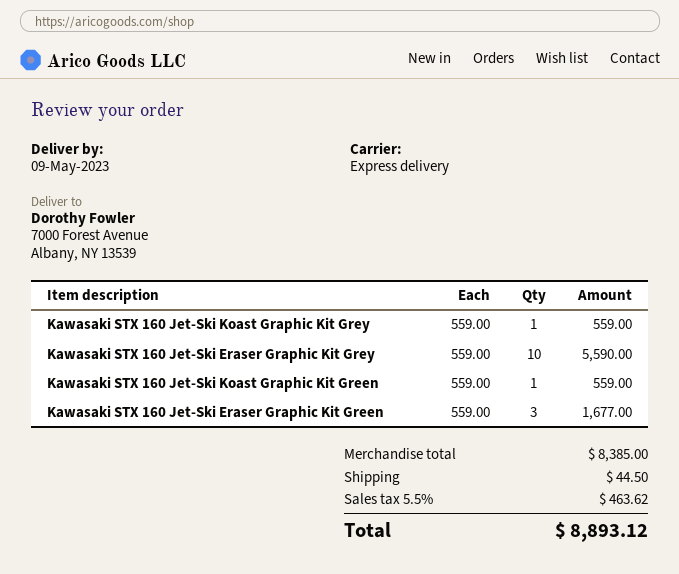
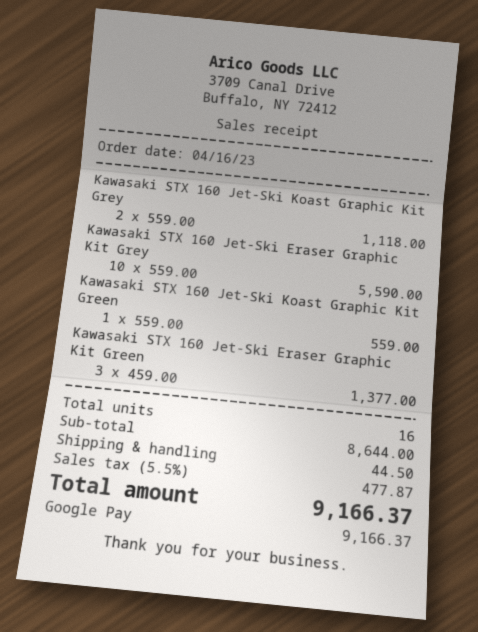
Kawasaki STX 160 Jet-Ski Koast Graphic Kit Grey: 1 x 559.00 = 559.00 -> 2 x 559.00 = 1118.00
Kawasaki STX 160 Jet-Ski Eraser Graphic Kit Green: 3 x 559.00 = 1677.00 -> 3 x 459.00 = 1377.00
subtotal: 8385.00 -> 8644.00
tax: 5.5% = 463.62 -> 5.5% = 477.87
total: 8893.12 -> 9166.37

